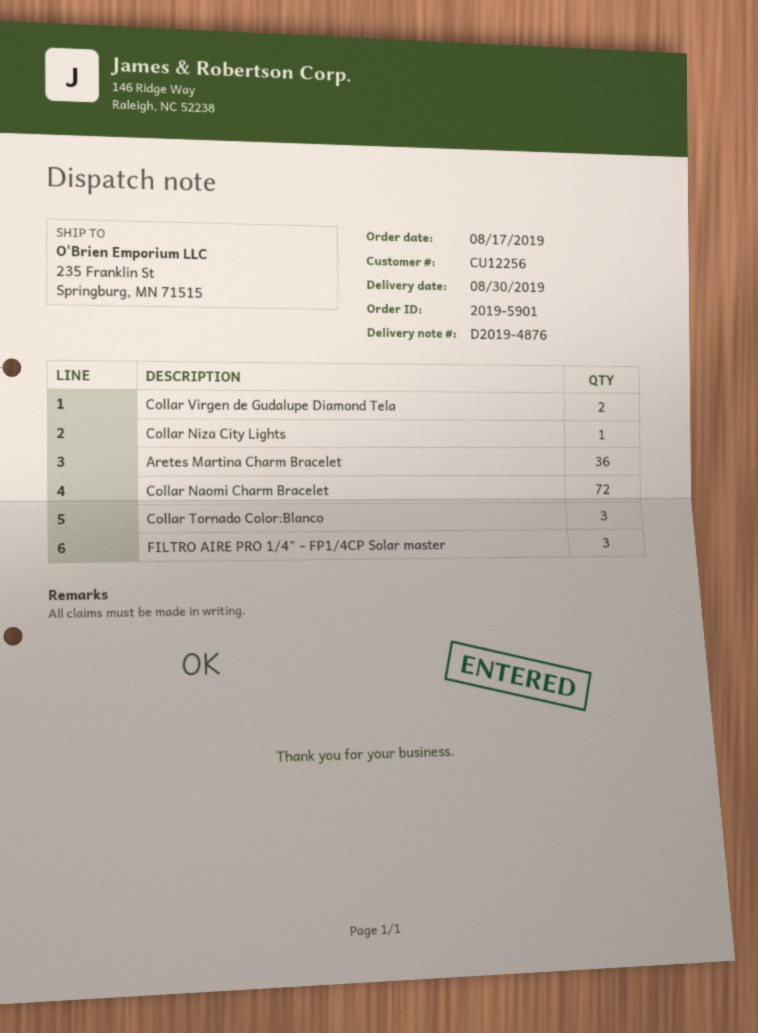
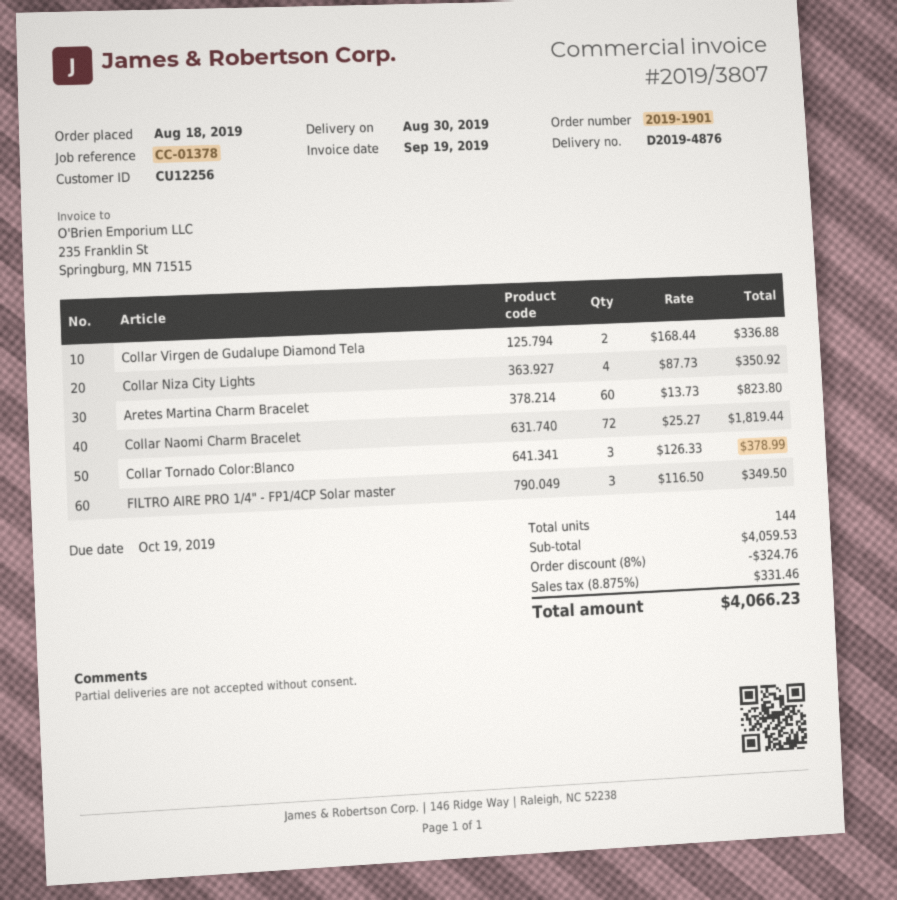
order number: 2019-5901 -> 2019-1901
order date: 2019-08-17 -> 2019-08-18
Collar Niza City Lights: 1 -> 4
Aretes Martina Charm Bracelet: 36 -> 60

